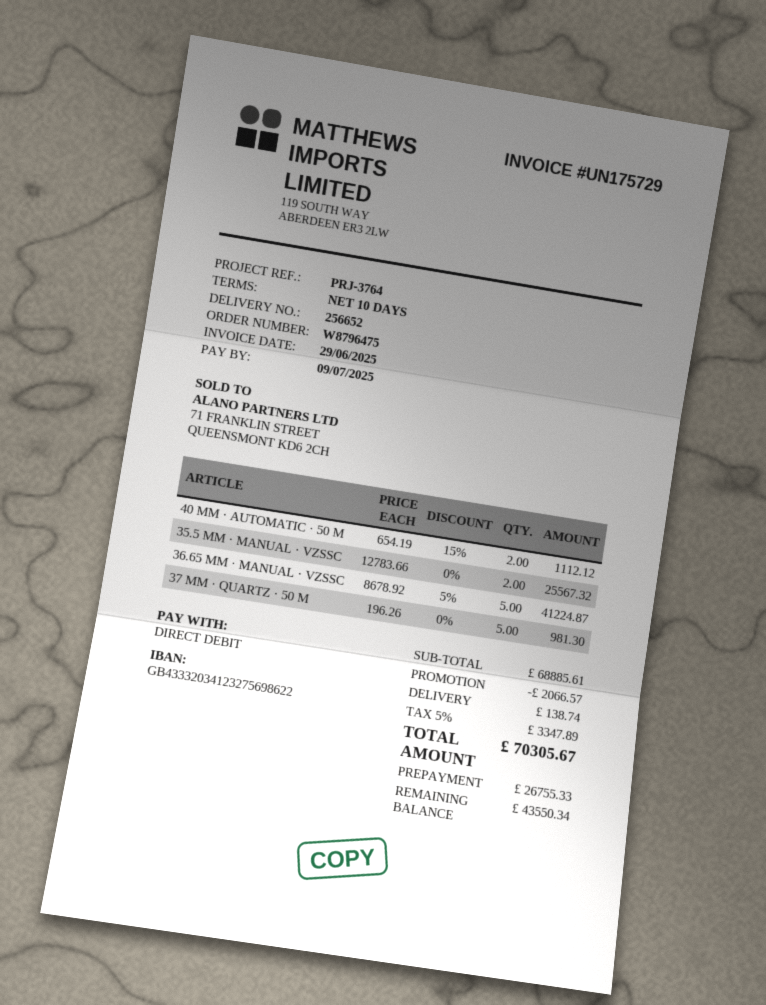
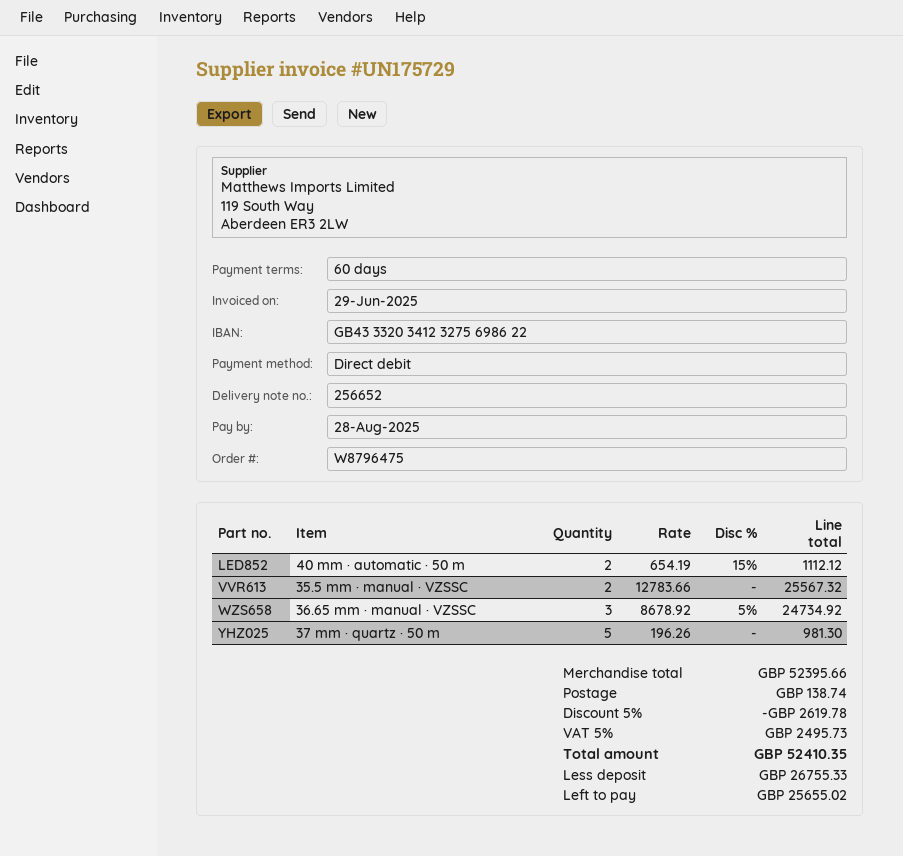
payment terms: 10 days -> 60 days
due date: 2025-07-09 -> 2025-08-28
36.65 MM · MANUAL · VZSSC: 5 x 8678.92 - 5% = 41224.87 -> 3 x 8678.92 - 5% = 24734.92
subtotal: 68885.61 -> 52395.66
discount: 2066.57 -> 2619.78
tax: 5% = 3347.89 -> 5% = 2495.73
total: 70305.67 -> 52410.35
balance: 43550.34 -> 25655.02

